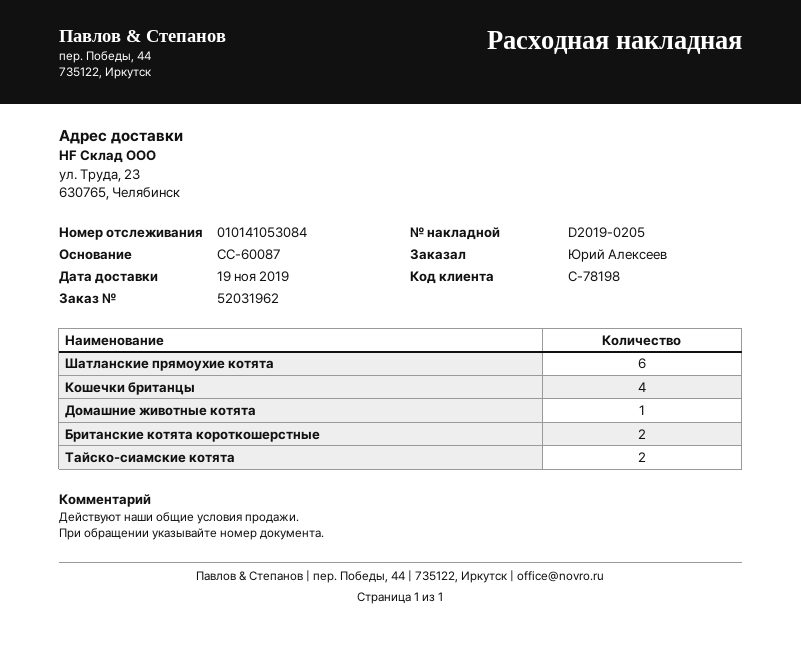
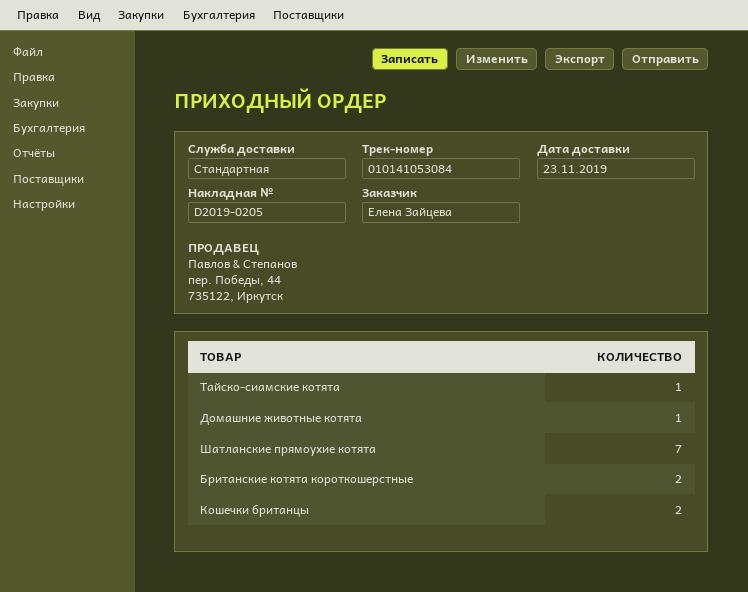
delivery date: 2019-11-19 -> 2019-11-23
ordered by: Юрий Алексеев -> Елена Зайцева
Шатланские прямоухие котята: 6 -> 7
Кошечки британцы: 4 -> 2
Тайско-сиамские котята: 2 -> 1

